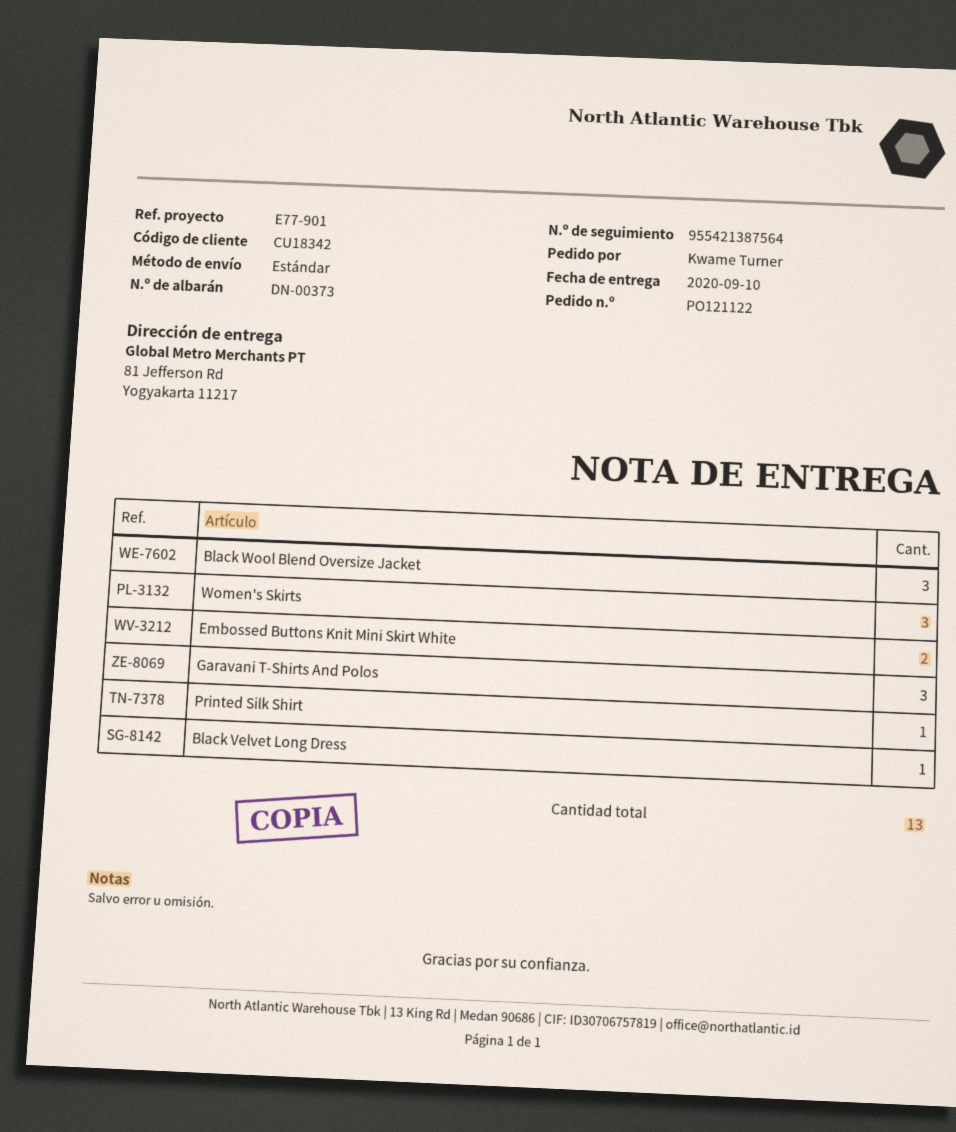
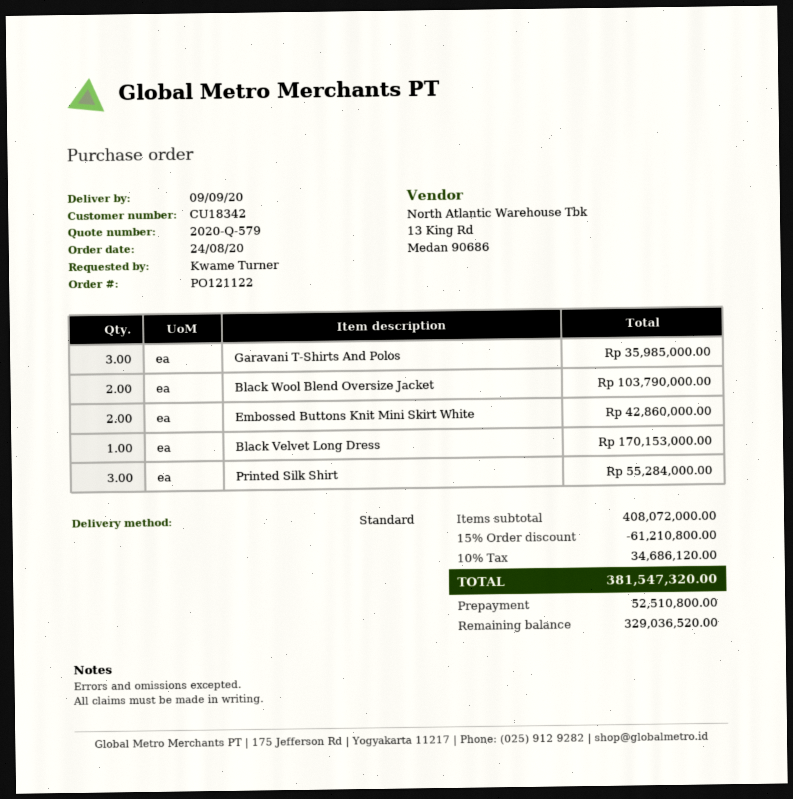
delivery date: 2020-09-10 -> 2020-09-09
Black Wool Blend Oversize Jacket: 3 -> 2
Women's Skirts: 3 -> none
Printed Silk Shirt: 1 -> 3

